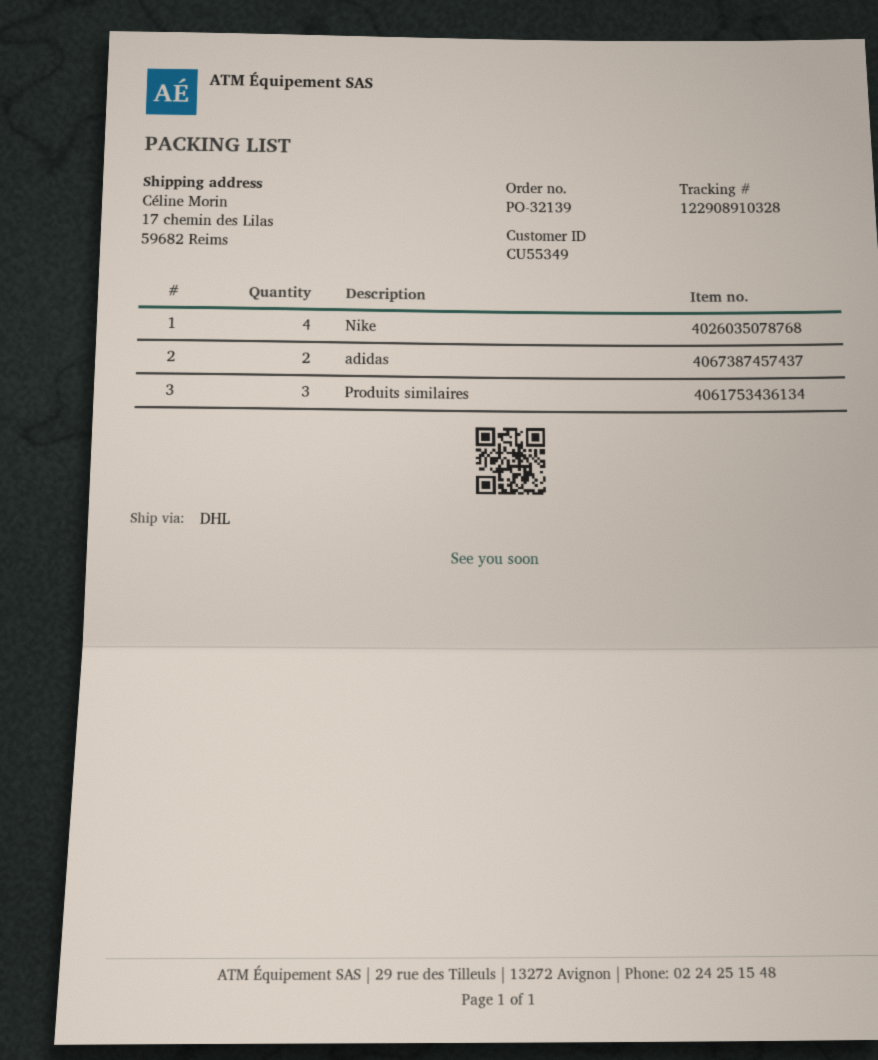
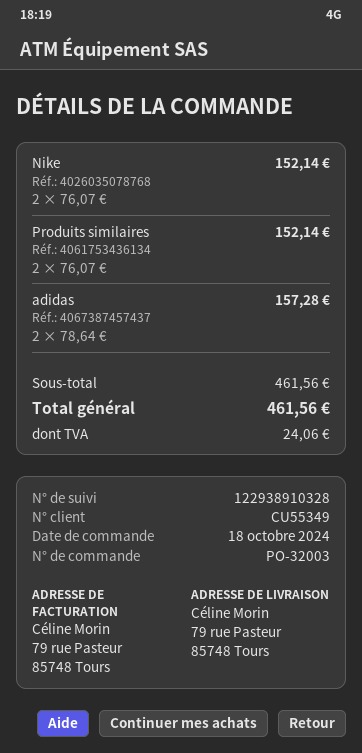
order number: PO-32139 -> PO-32003
tracking number: 122908910328 -> 122938910328
ship to: 17 chemin des Lilas, 59682 Reims -> 79 rue Pasteur, 85748 Tours
Nike: 4 -> 2
Produits similaires: 3 -> 2

